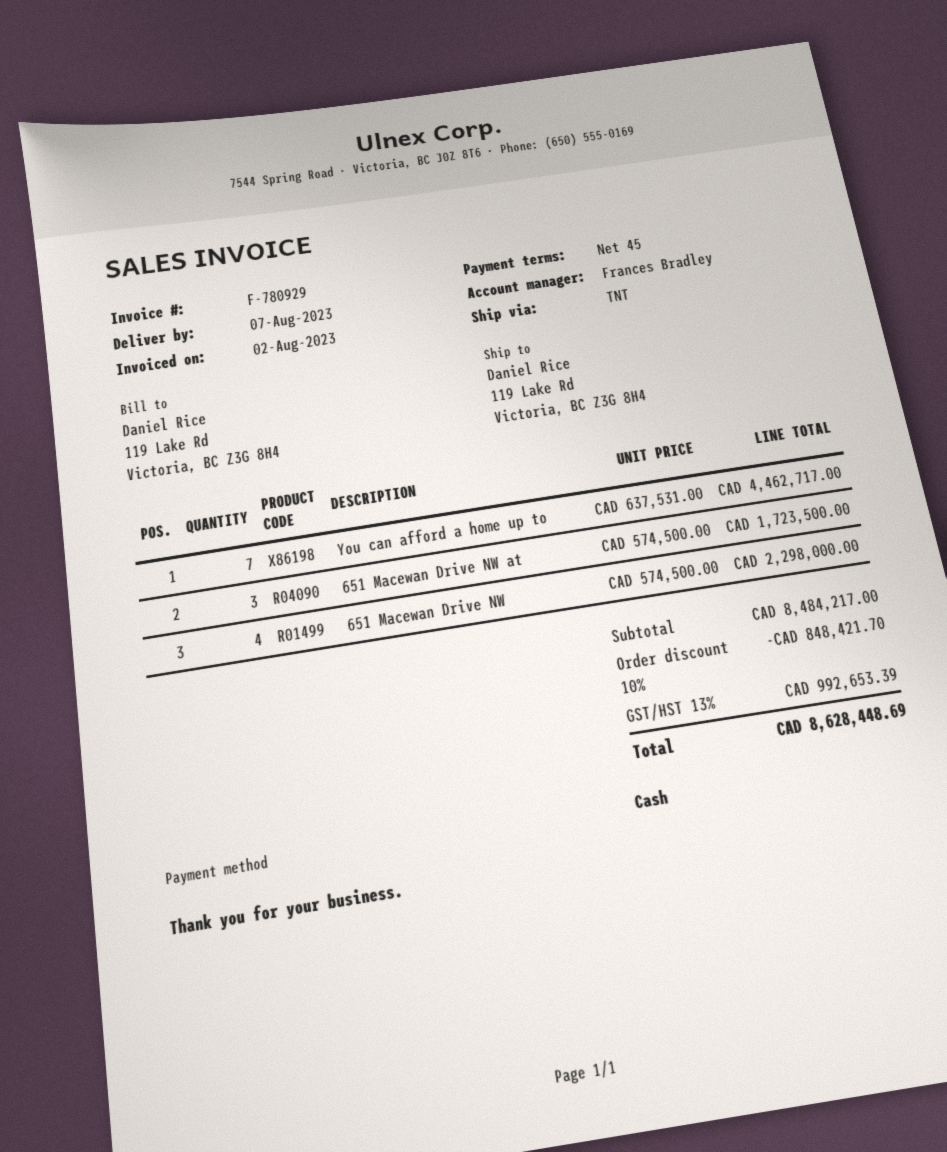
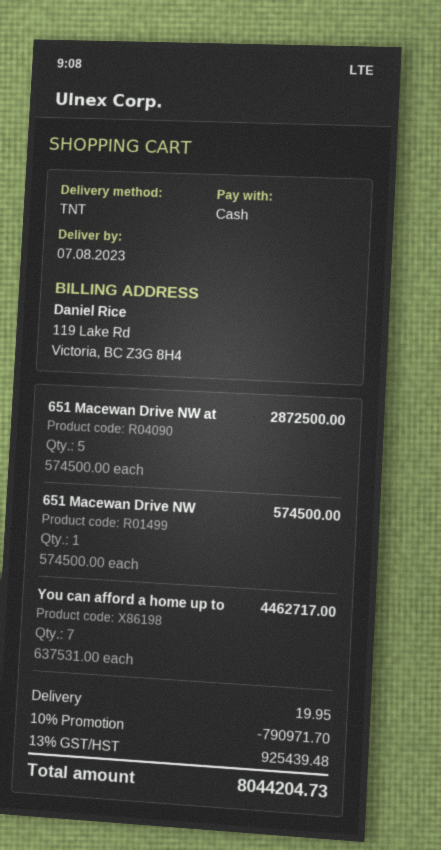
651 Macewan Drive NW at: 3 x 574500.00 = 1723500.00 -> 5 x 574500.00 = 2872500.00
651 Macewan Drive NW: 4 x 574500.00 = 2298000.00 -> 1 x 574500.00 = 574500.00
discount: 10% = 848421.70 -> 10% = 790971.70
shipping: none -> 19.95
tax: 13% = 992653.39 -> 13% = 925439.48
total: 8628448.69 -> 8044204.73

